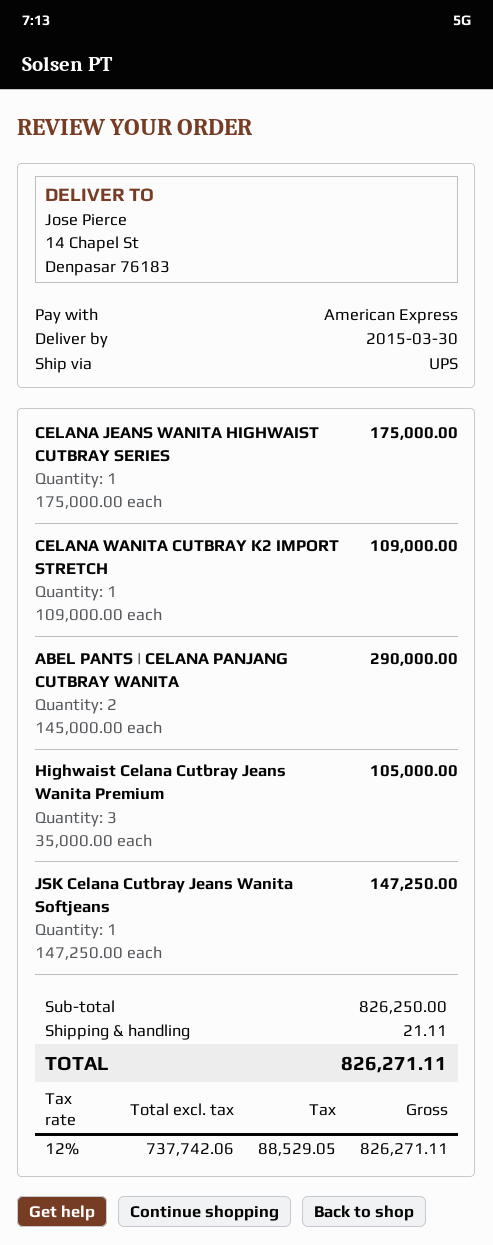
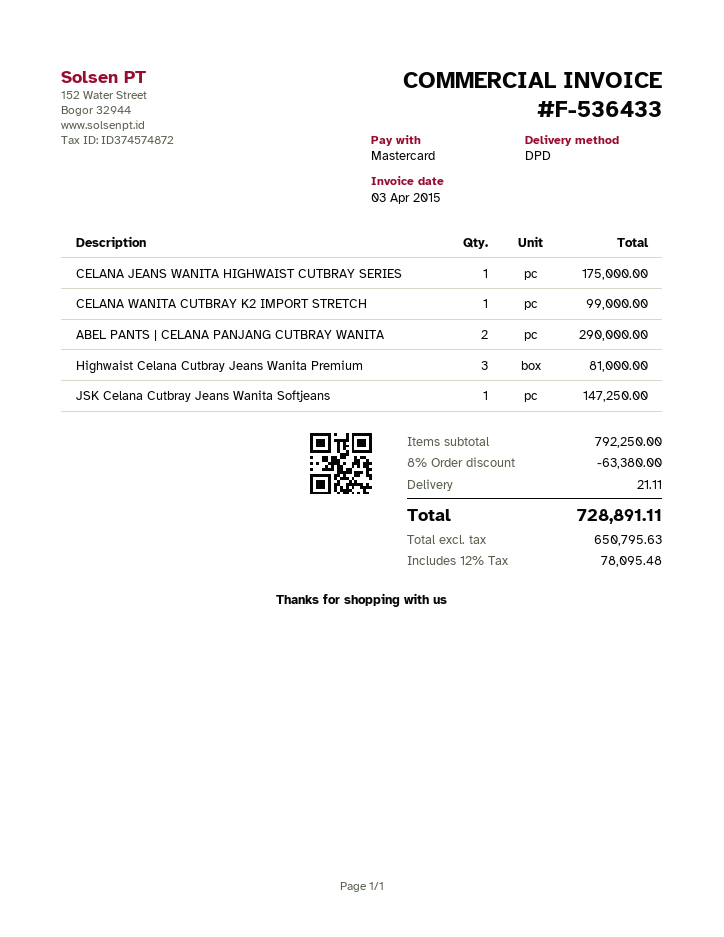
payment method: American Express -> Mastercard
shipping method: UPS -> DPD
CELANA WANITA CUTBRAY K2 IMPORT STRETCH: 1 for 109000.00 -> 1 for 99000.00
Highwaist Celana Cutbray Jeans Wanita Premium: 3 for 105000.00 -> 3 for 81000.00
subtotal: 826250.00 -> 792250.00
discount: none -> 8% = 63380.00
net: 737742.06 -> 650795.63
tax: 12% = 88529.05 -> 12% = 78095.48
total: 826271.11 -> 728891.11

